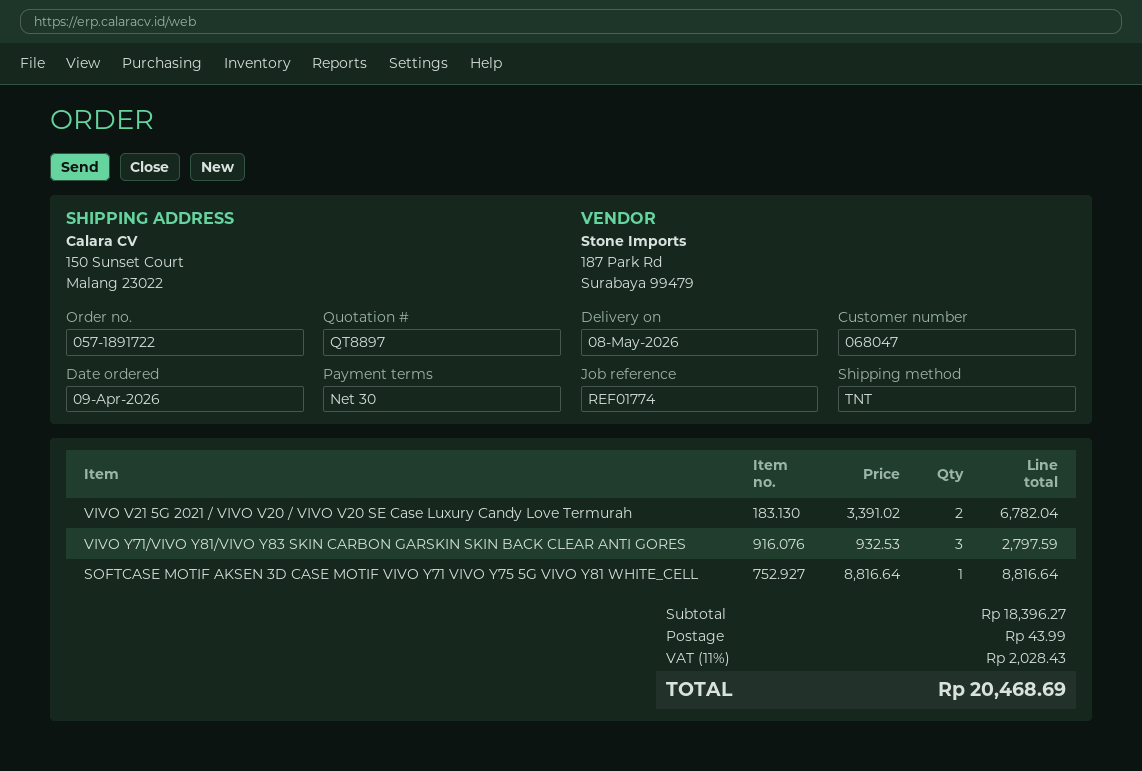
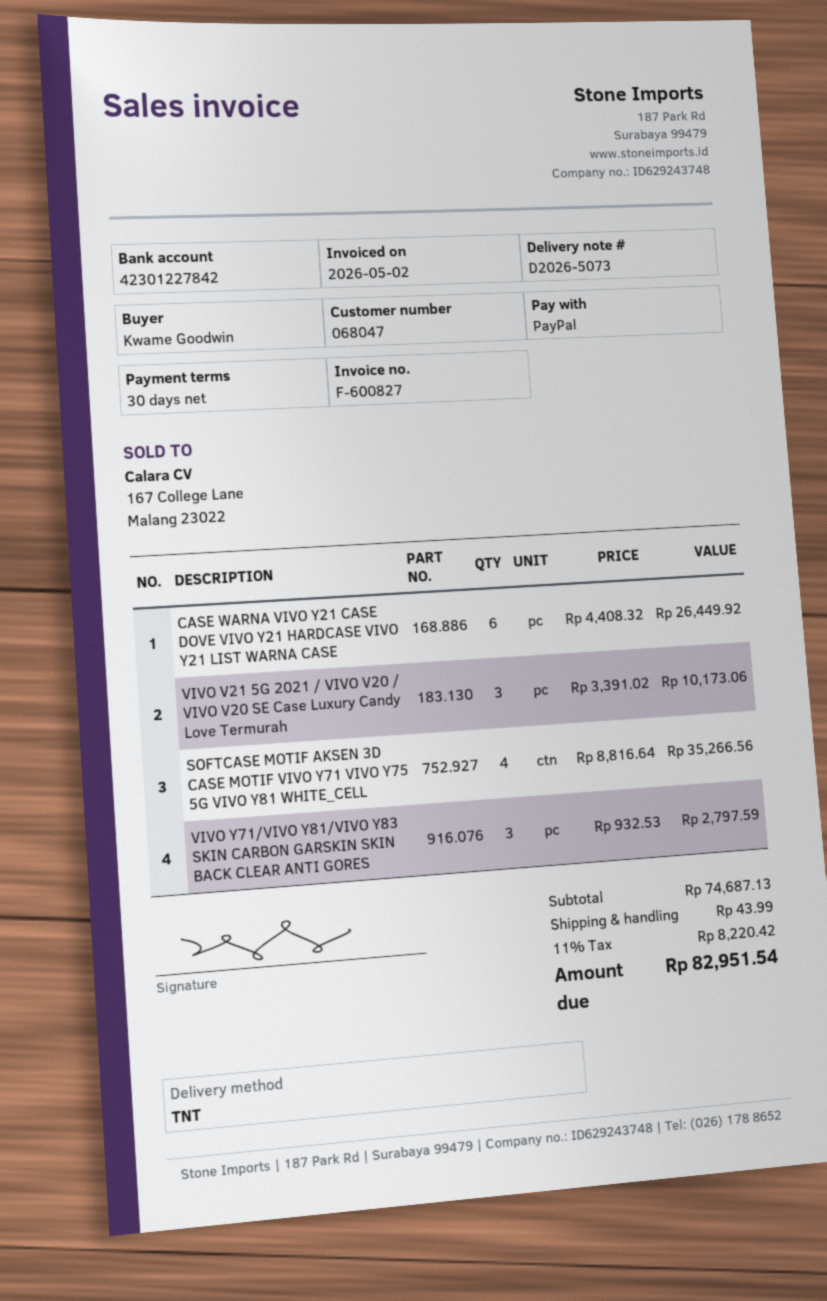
VIVO V21 5G 2021 / VIVO V20 / VIVO V20 SE Case Luxury Candy Love Termurah: 2 x 3391.02 = 6782.04 -> 3 x 3391.02 = 10173.06
SOFTCASE MOTIF AKSEN 3D CASE MOTIF VIVO Y71 VIVO Y75 5G VIVO Y81 WHITE_CELL: 1 x 8816.64 = 8816.64 -> 4 x 8816.64 = 35266.56
CASE WARNA VIVO Y21 CASE DOVE VIVO Y21 HARDCASE VIVO Y21 LIST WARNA CASE: none -> 6 x 4408.32 = 26449.92
subtotal: 18396.27 -> 74687.13
tax: 11% = 2028.43 -> 11% = 8220.42
total: 20468.69 -> 82951.54

